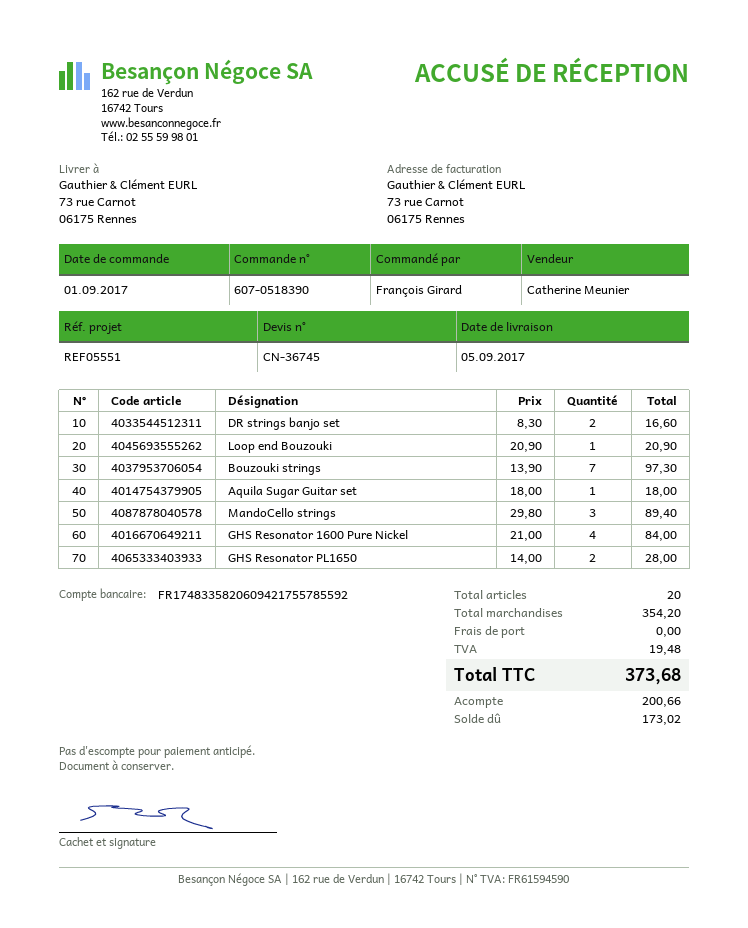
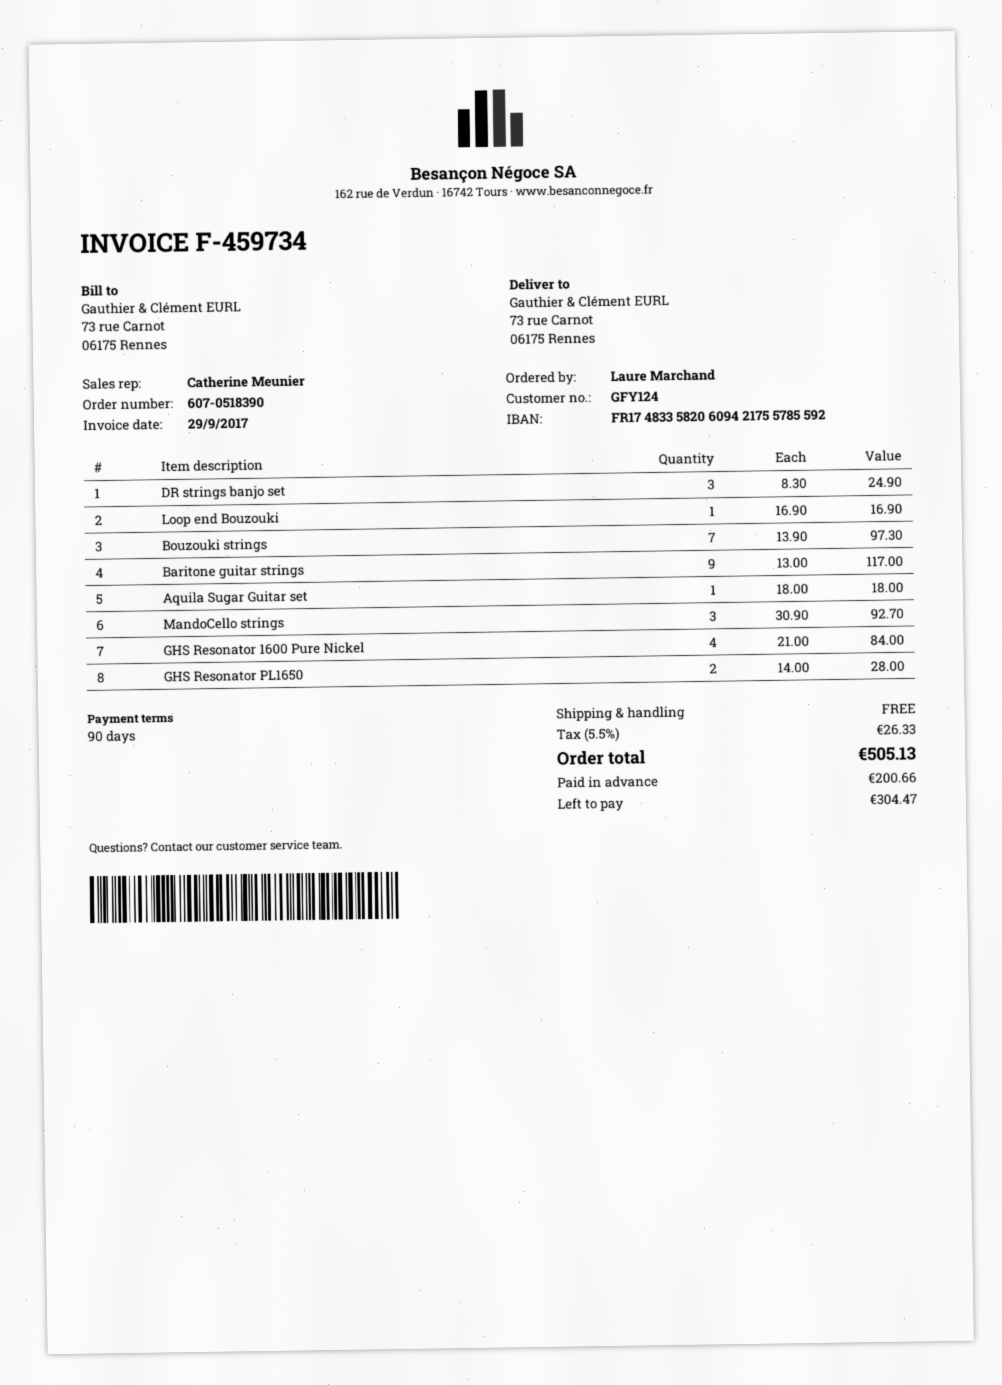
ordered by: François Girard -> Laure Marchand
DR strings banjo set: 2 x 8.30 = 16.60 -> 3 x 8.30 = 24.90
Loop end Bouzouki: 1 x 20.90 = 20.90 -> 1 x 16.90 = 16.90
MandoCello strings: 3 x 29.80 = 89.40 -> 3 x 30.90 = 92.70
Baritone guitar strings: none -> 9 x 13.00 = 117.00
tax: 19.48 -> 26.33
total: 373.68 -> 505.13
balance: 173.02 -> 304.47

